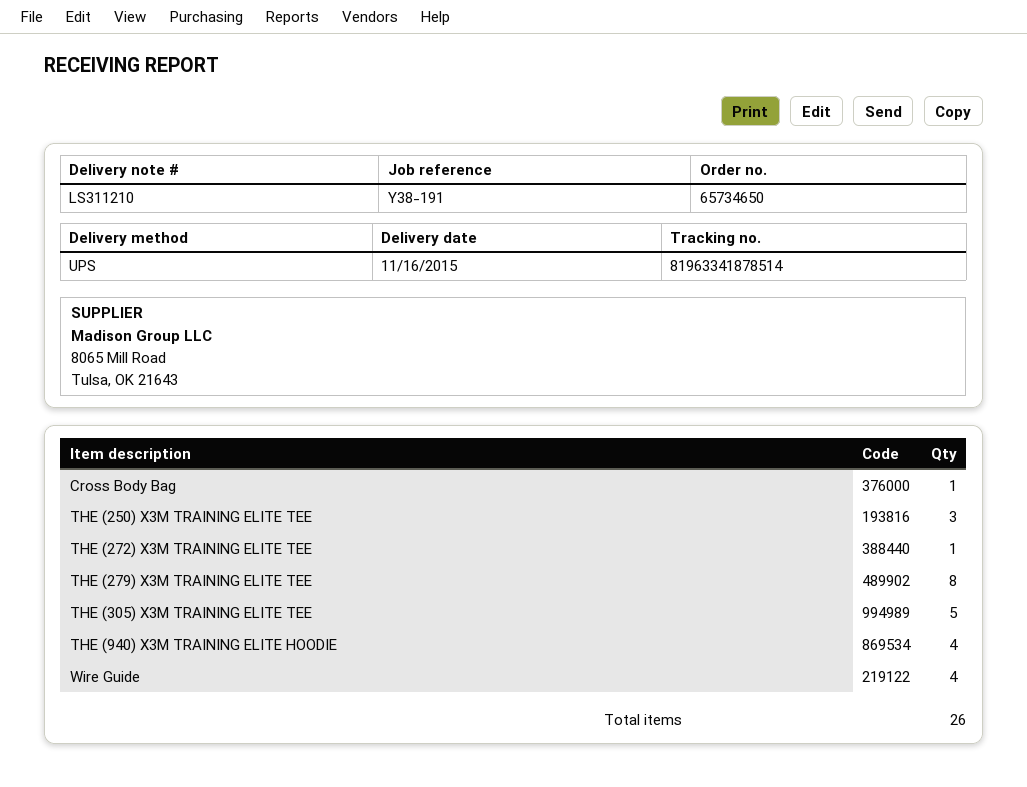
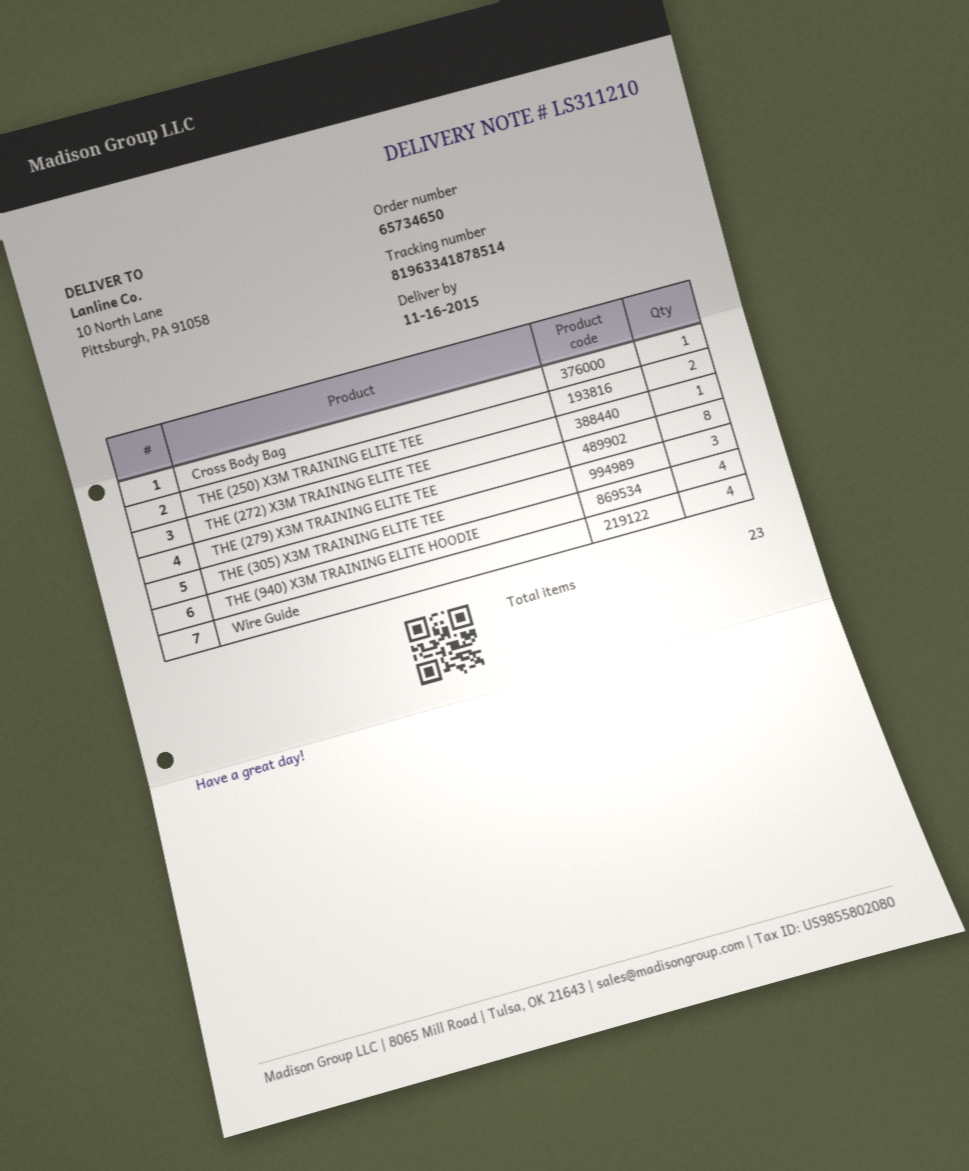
THE (250) X3M TRAINING ELITE TEE: 3 -> 2
THE (305) X3M TRAINING ELITE TEE: 5 -> 3
total quantity: 26 -> 23

